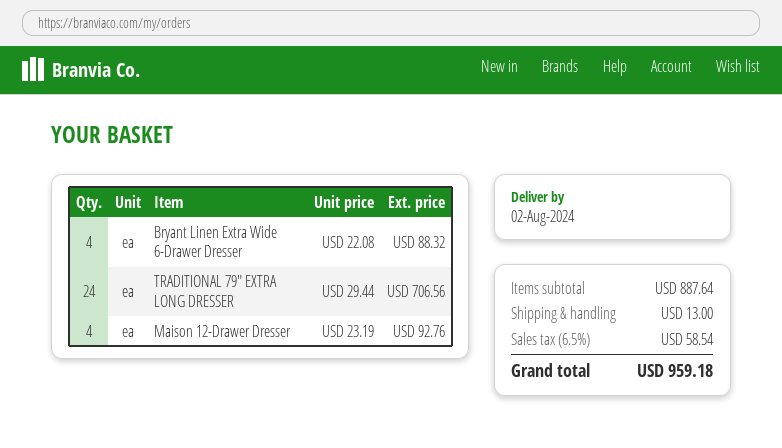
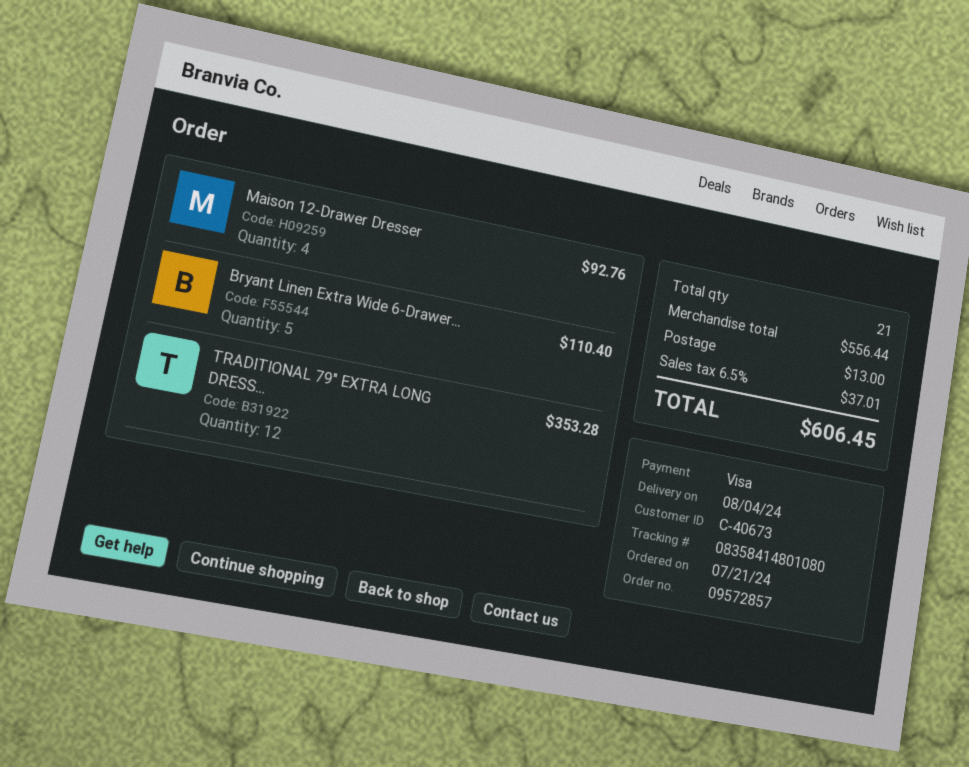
delivery date: 2024-08-02 -> 2024-08-04
Bryant Linen Extra Wide 6-Drawer Dresser: 4 for 88.32 -> 5 for 110.40
TRADITIONAL 79" EXTRA LONG DRESSER: 24 for 706.56 -> 12 for 353.28
subtotal: 887.64 -> 556.44
tax: 6.5% = 58.54 -> 6.5% = 37.01
total: 959.18 -> 606.45

